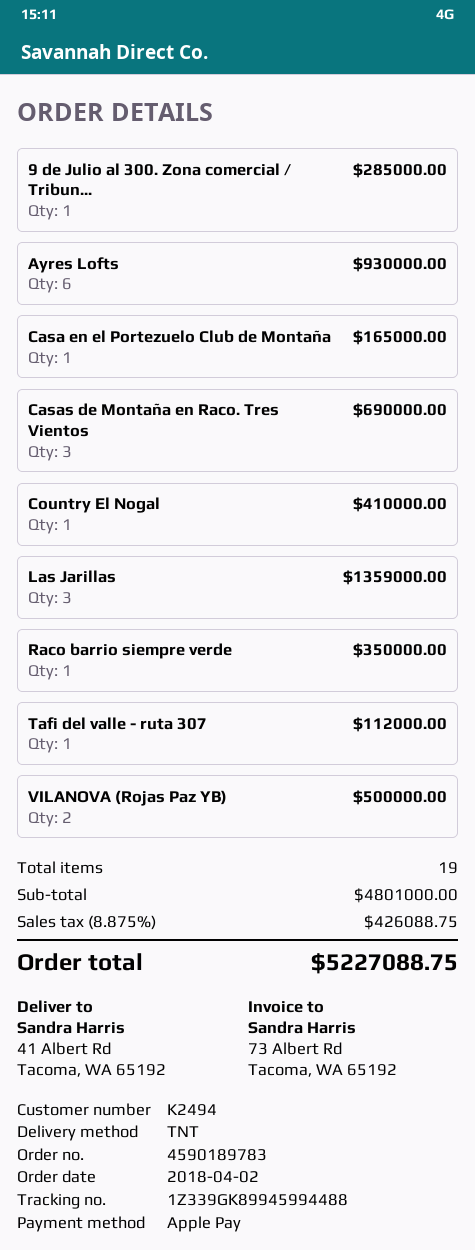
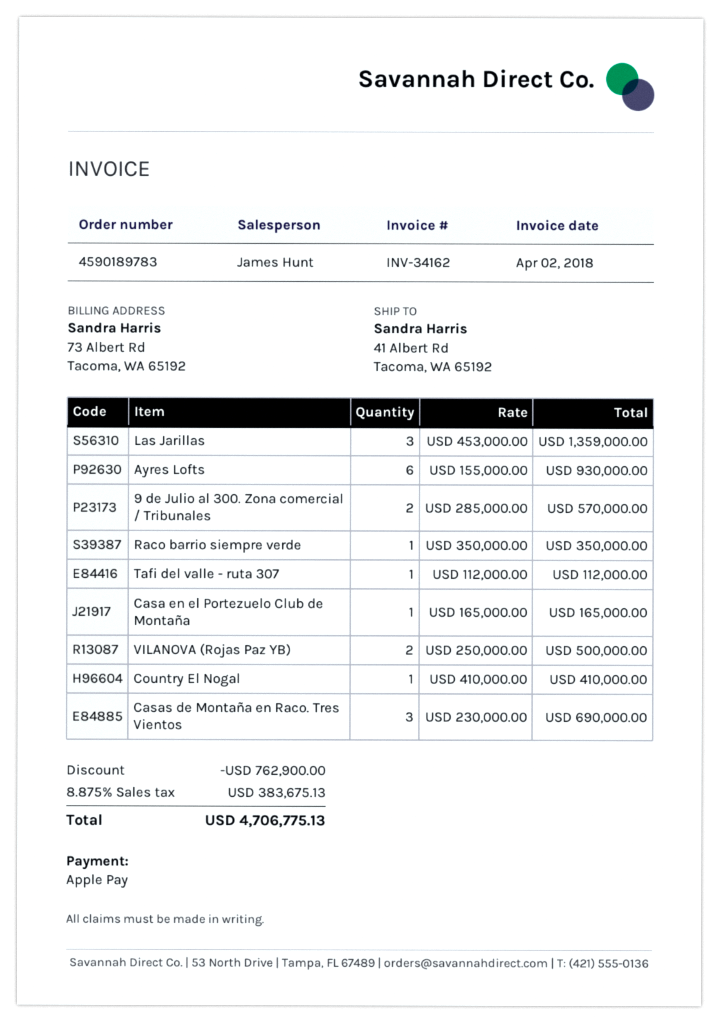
9 de Julio al 300. Zona comercial / Tribun...: 1 for 285000.00 -> 2 for 570000.00
discount: none -> 762900.00
tax: 8.875% = 426088.75 -> 8.875% = 383675.13
total: 5227088.75 -> 4706775.13

